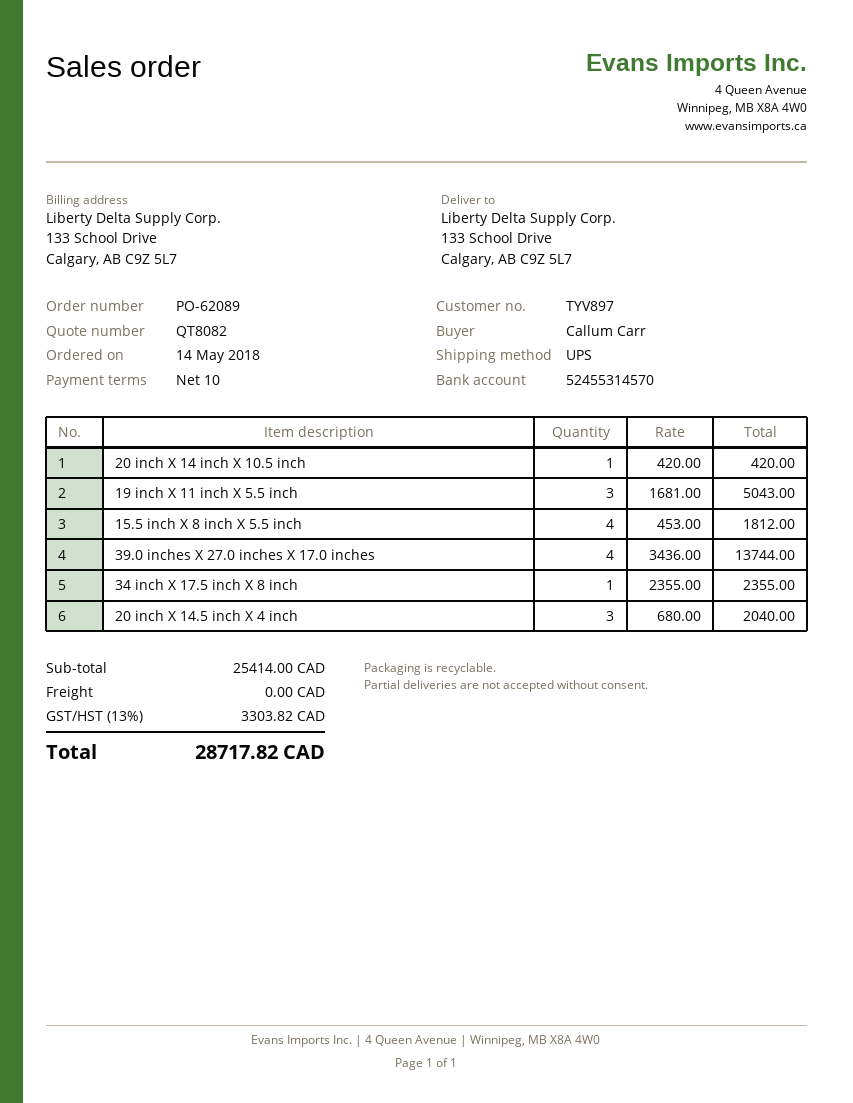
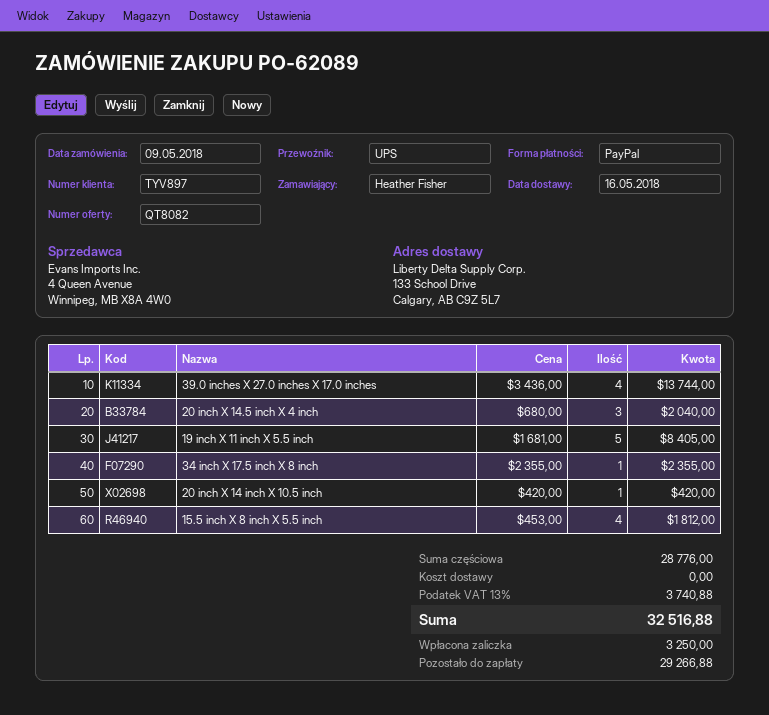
order date: 2018-05-14 -> 2018-05-09
ordered by: Callum Carr -> Heather Fisher
19 inch X 11 inch X 5.5 inch: 3 x 1681.00 = 5043.00 -> 5 x 1681.00 = 8405.00
subtotal: 25414.00 -> 28776.00
tax: 13% = 3303.82 -> 13% = 3740.88
total: 28717.82 -> 32516.88

